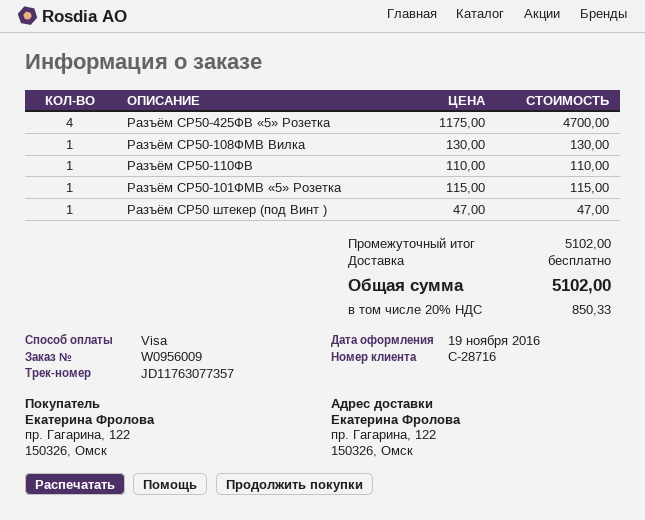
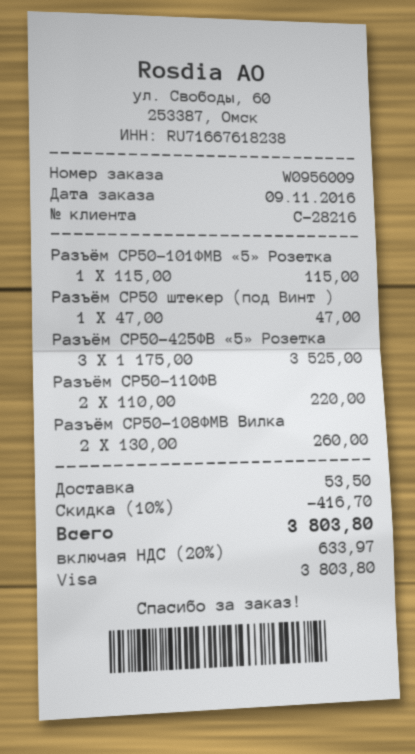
order date: 2016-11-19 -> 2016-11-09
customer number: C-28716 -> C-28216
Разъём СР50-425ФВ «5» Розетка: 4 x 1175.00 = 4700.00 -> 3 x 1175.00 = 3525.00
Разъём СР50-108ФМВ Вилка: 1 x 130.00 = 130.00 -> 2 x 130.00 = 260.00
Разъём СР50-110ФВ: 1 x 110.00 = 110.00 -> 2 x 110.00 = 220.00
discount: none -> 10% = 416.70
shipping: 0.00 -> 53.50
tax: 20% = 850.33 -> 20% = 633.97
total: 5102.00 -> 3803.80

